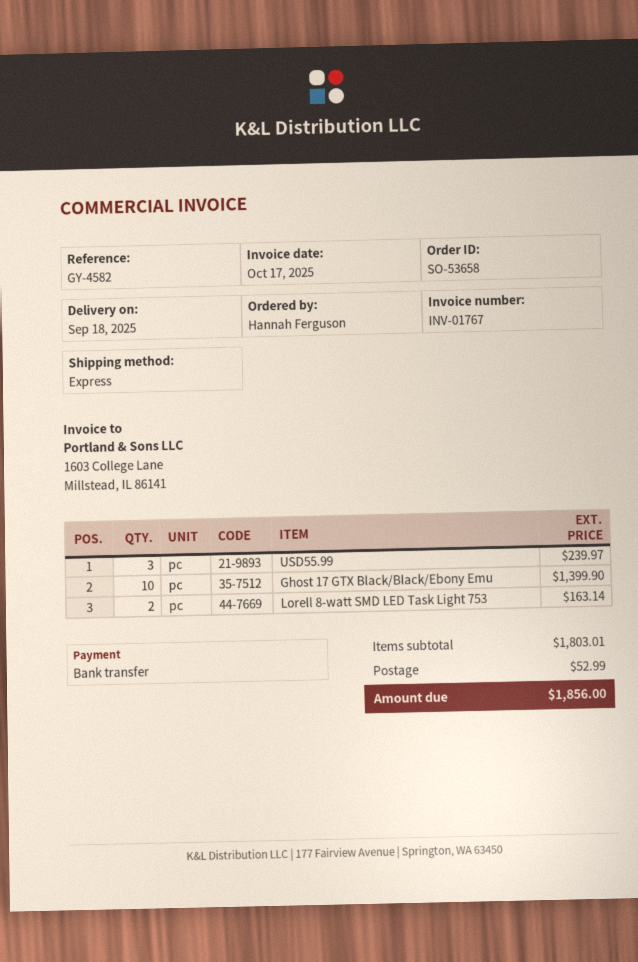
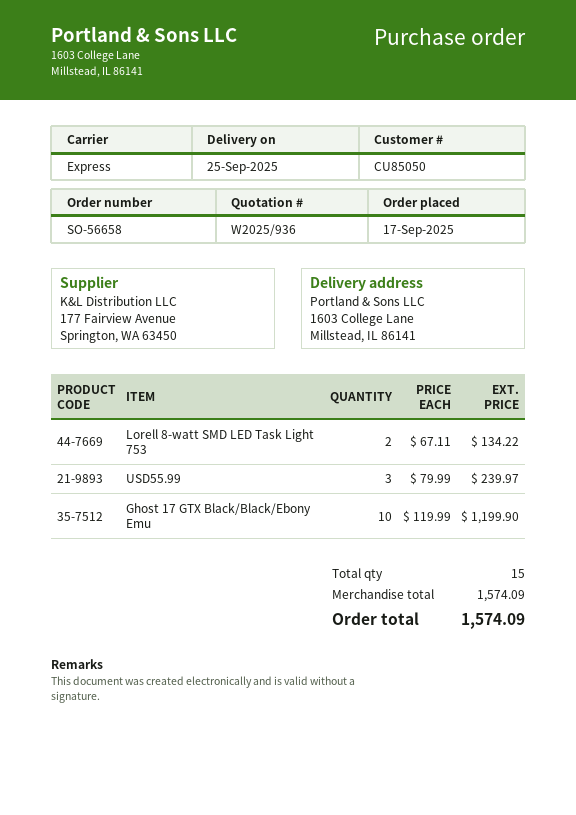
order number: SO-53658 -> SO-56658
delivery date: 2025-09-18 -> 2025-09-25
Ghost 17 GTX Black/Black/Ebony Emu: 10 for 1399.90 -> 10 for 1199.90
Lorell 8-watt SMD LED Task Light 753: 2 for 163.14 -> 2 for 134.22
subtotal: 1803.01 -> 1574.09
shipping: 52.99 -> none
total: 1856.00 -> 1574.09

